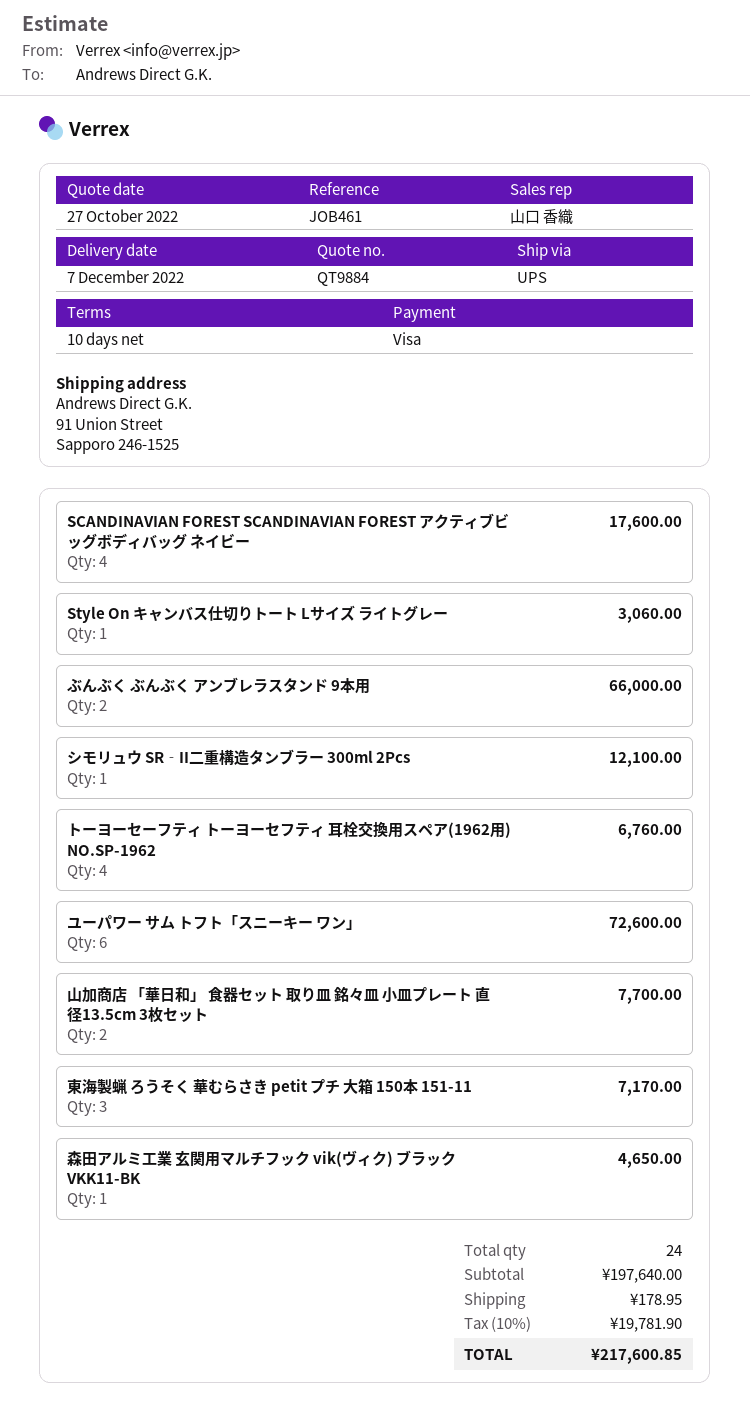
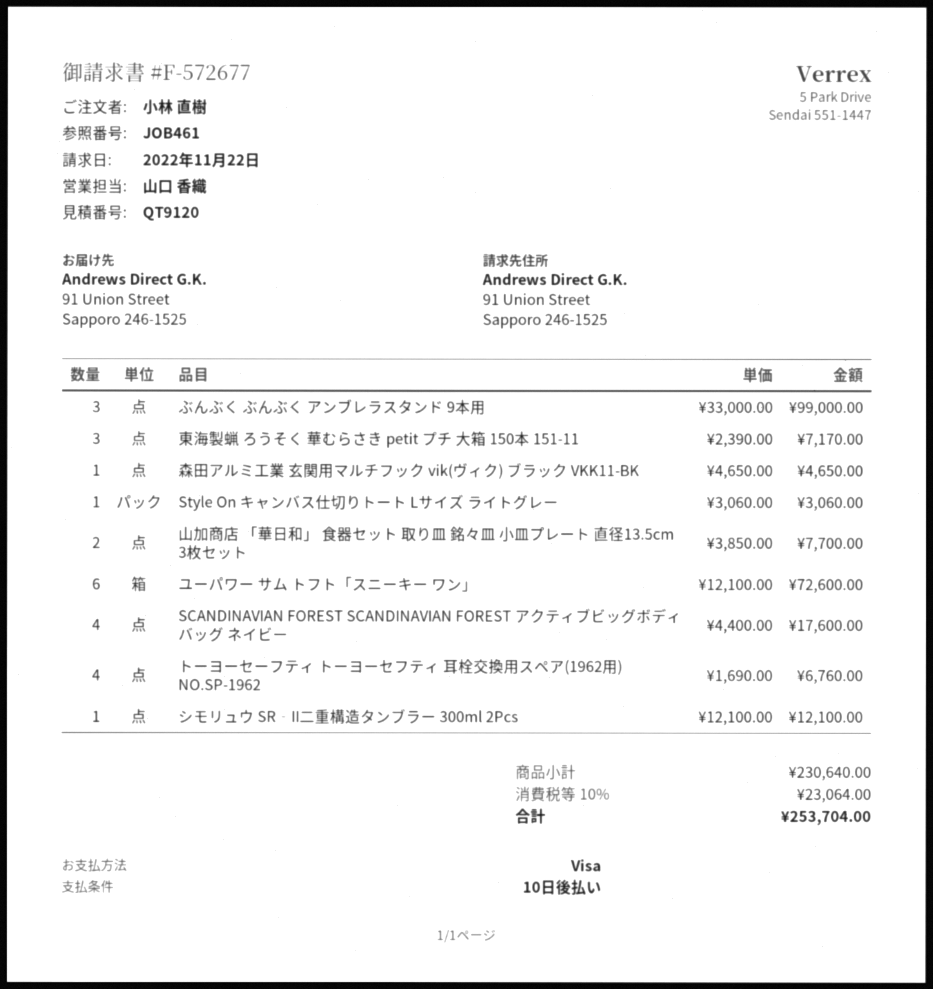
quote number: QT9884 -> QT9120
ぶんぶく ぶんぶく アンブレラスタンド 9本用: 2 for 66000.00 -> 3 for 99000.00
subtotal: 197640.00 -> 230640.00
shipping: 178.95 -> none
tax: 10% = 19781.90 -> 10% = 23064.00
total: 217600.85 -> 253704.00

